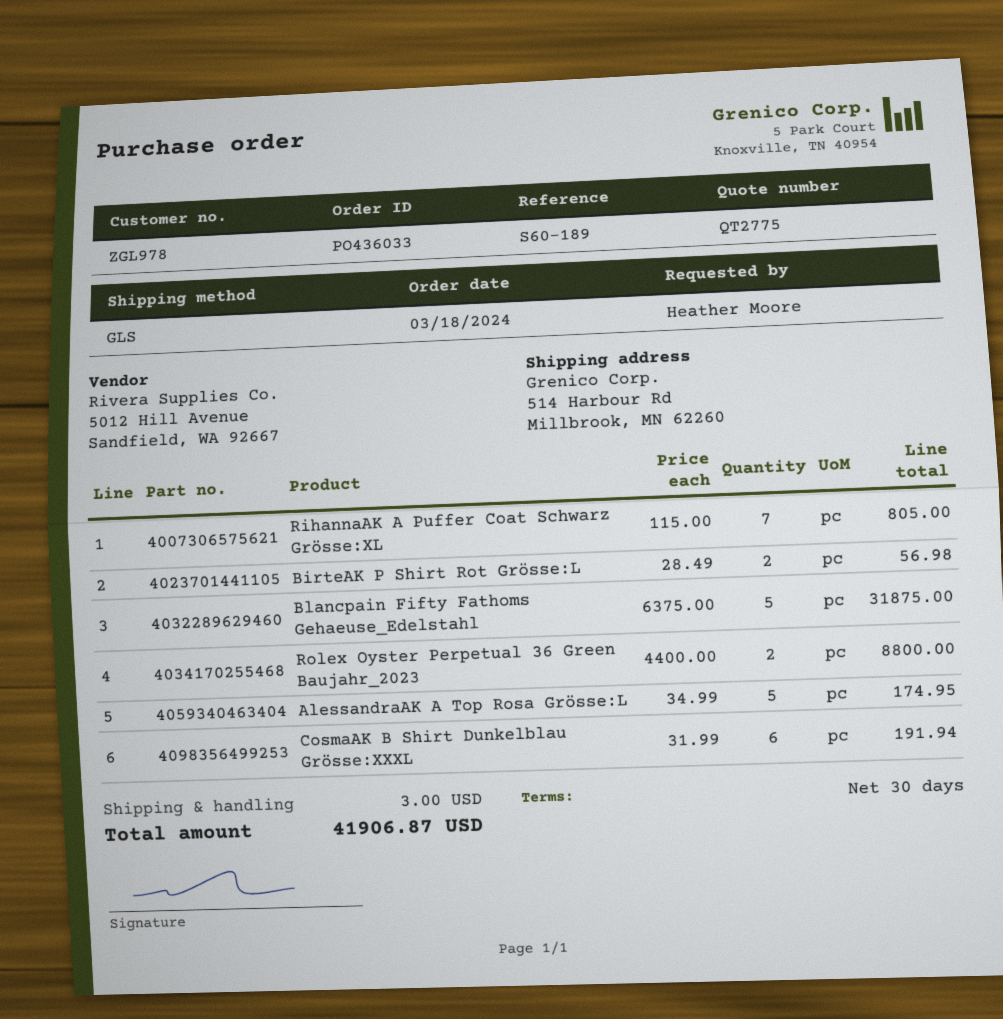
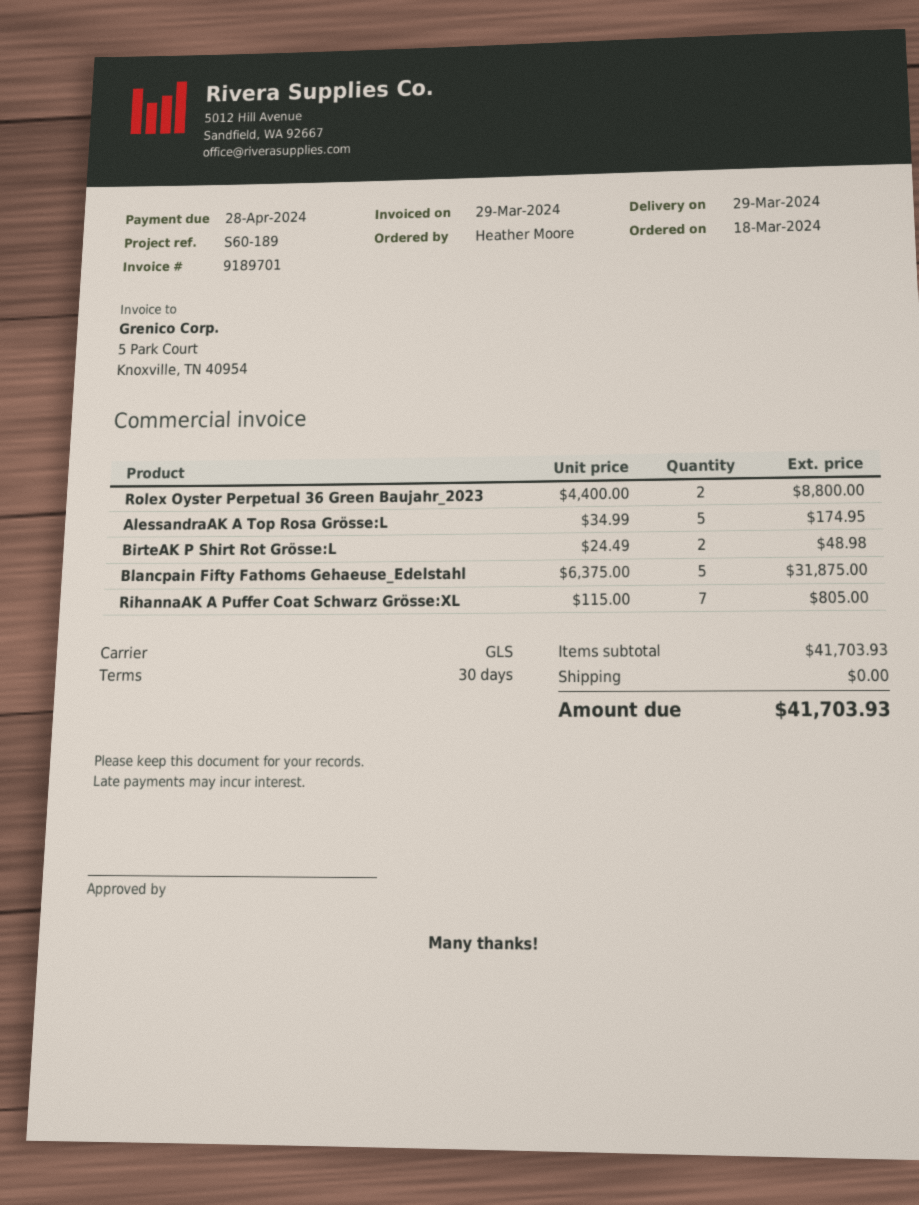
BirteAK P Shirt Rot Grösse:L: 2 x 28.49 = 56.98 -> 2 x 24.49 = 48.98
CosmaAK B Shirt Dunkelblau Grösse:XXXL: 6 x 31.99 = 191.94 -> none
shipping: 3.00 -> 0.00
total: 41906.87 -> 41703.93

